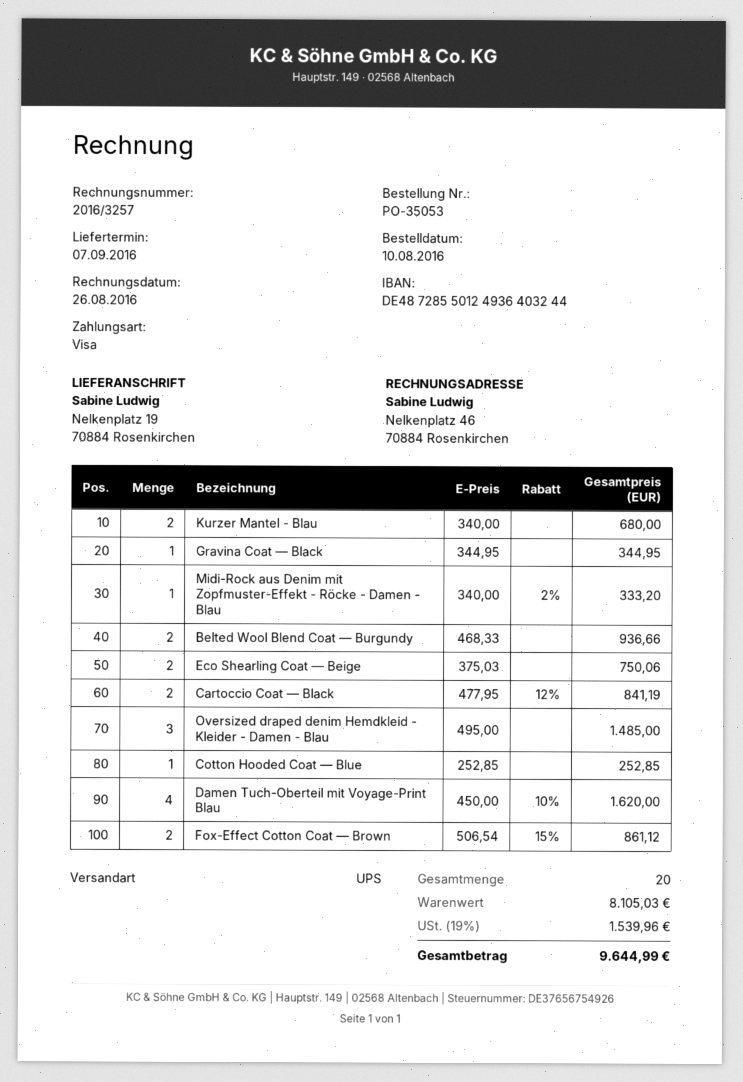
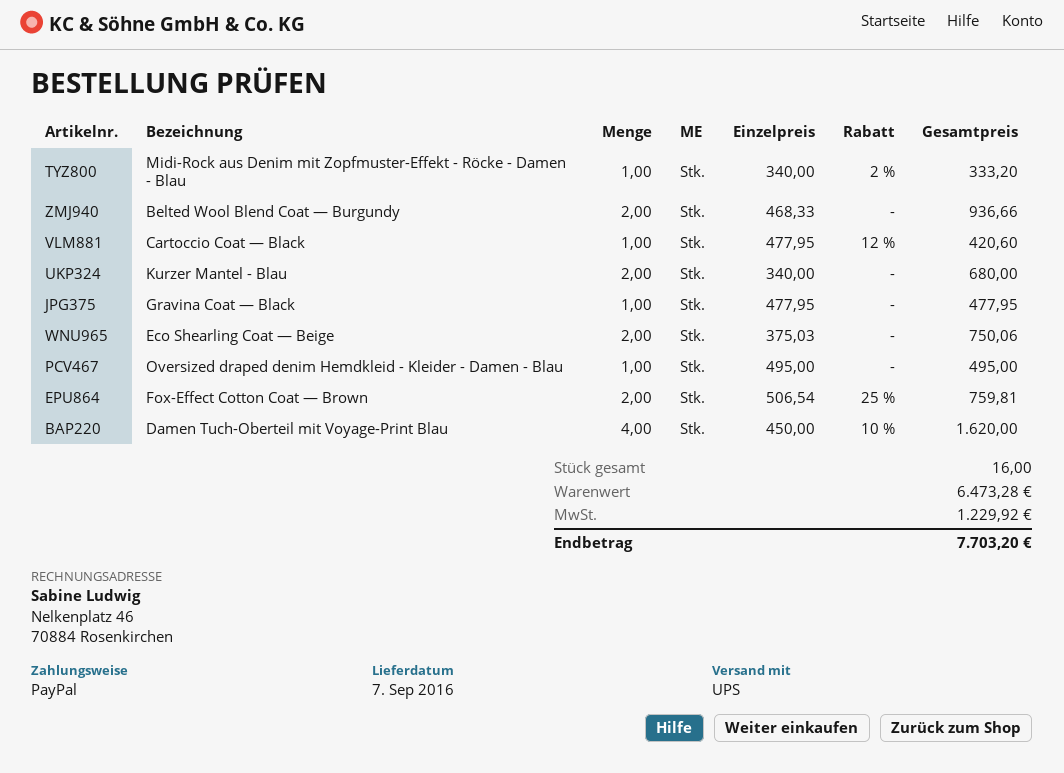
payment method: Visa -> PayPal
Gravina Coat — Black: 1 x 344.95 = 344.95 -> 1 x 477.95 = 477.95
Cartoccio Coat — Black: 2 x 477.95 - 12% = 841.19 -> 1 x 477.95 - 12% = 420.60
Oversized draped denim Hemdkleid - Kleider - Damen - Blau: 3 x 495.00 = 1485.00 -> 1 x 495.00 = 495.00
Cotton Hooded Coat — Blue: 1 x 252.85 = 252.85 -> none
Fox-Effect Cotton Coat — Brown: 2 x 506.54 - 15% = 861.12 -> 2 x 506.54 - 25% = 759.81
total quantity: 20 -> 16
subtotal: 8105.03 -> 6473.28
tax: 1539.96 -> 1229.92
total: 9644.99 -> 7703.20

